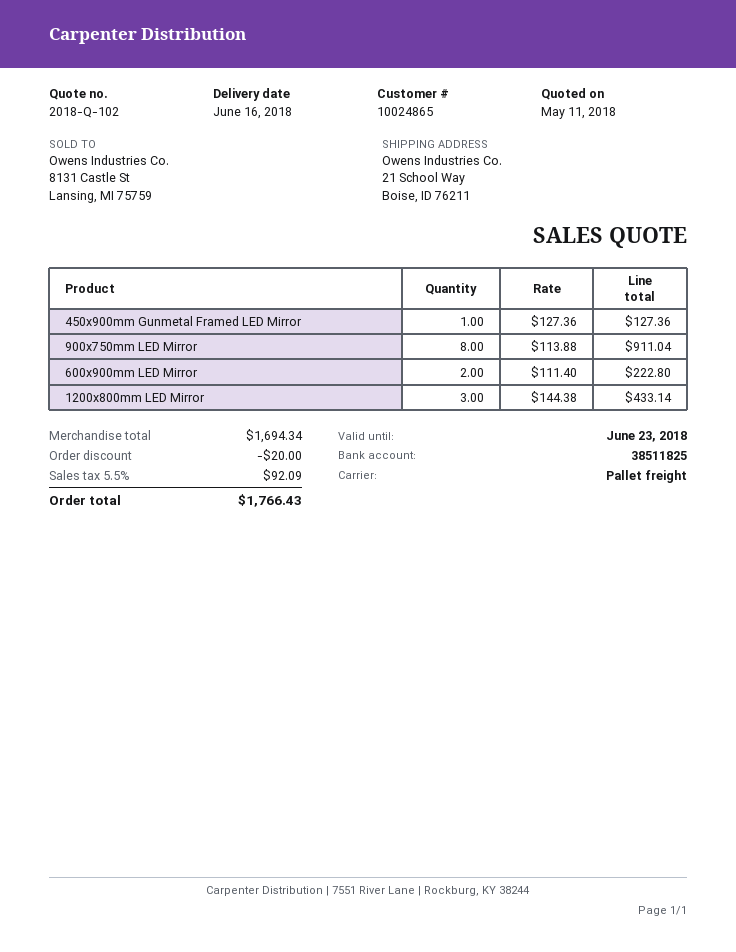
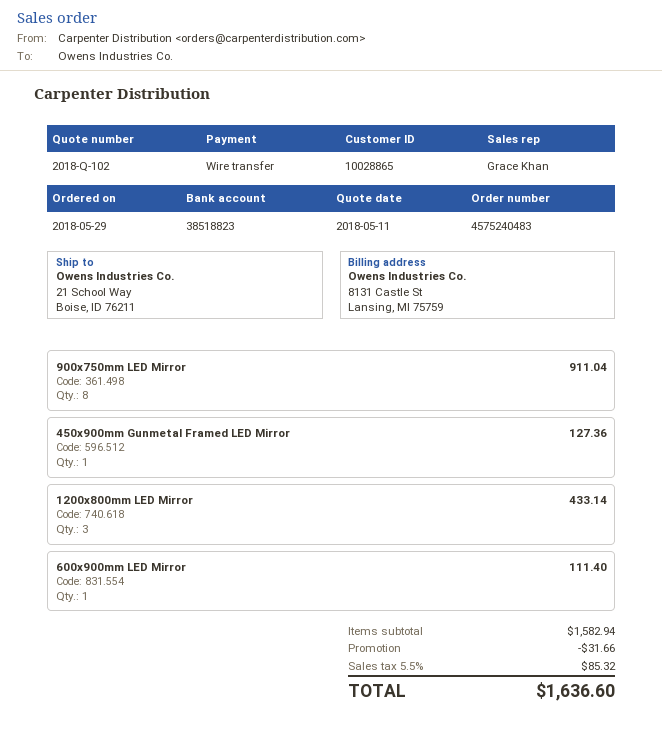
customer number: 10024865 -> 10028865
bank account: 38511825 -> 38518823
600x900mm LED Mirror: 2 for 222.80 -> 1 for 111.40
subtotal: 1694.34 -> 1582.94
discount: 20.00 -> 31.66
tax: 5.5% = 92.09 -> 5.5% = 85.32
total: 1766.43 -> 1636.60

